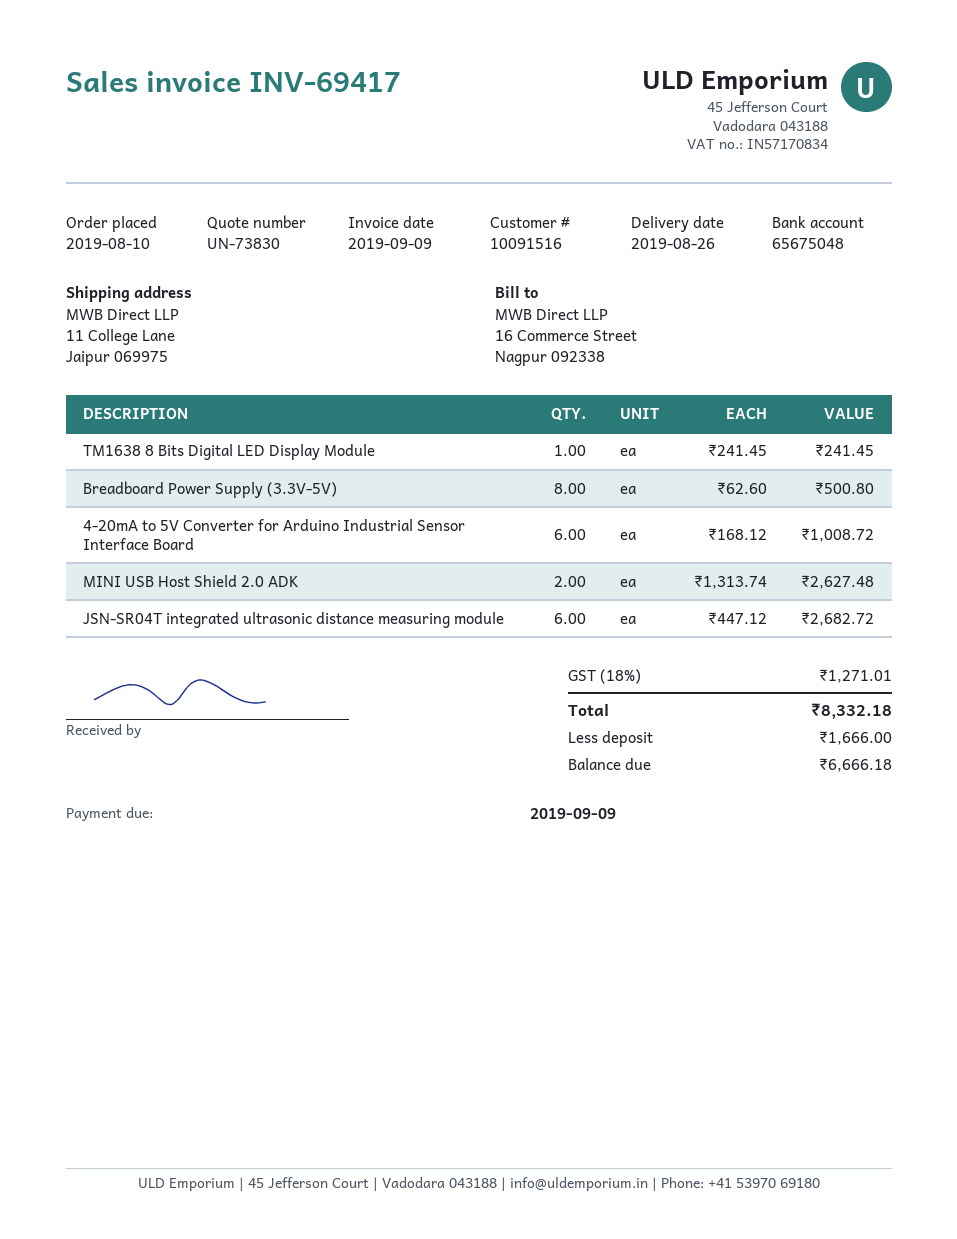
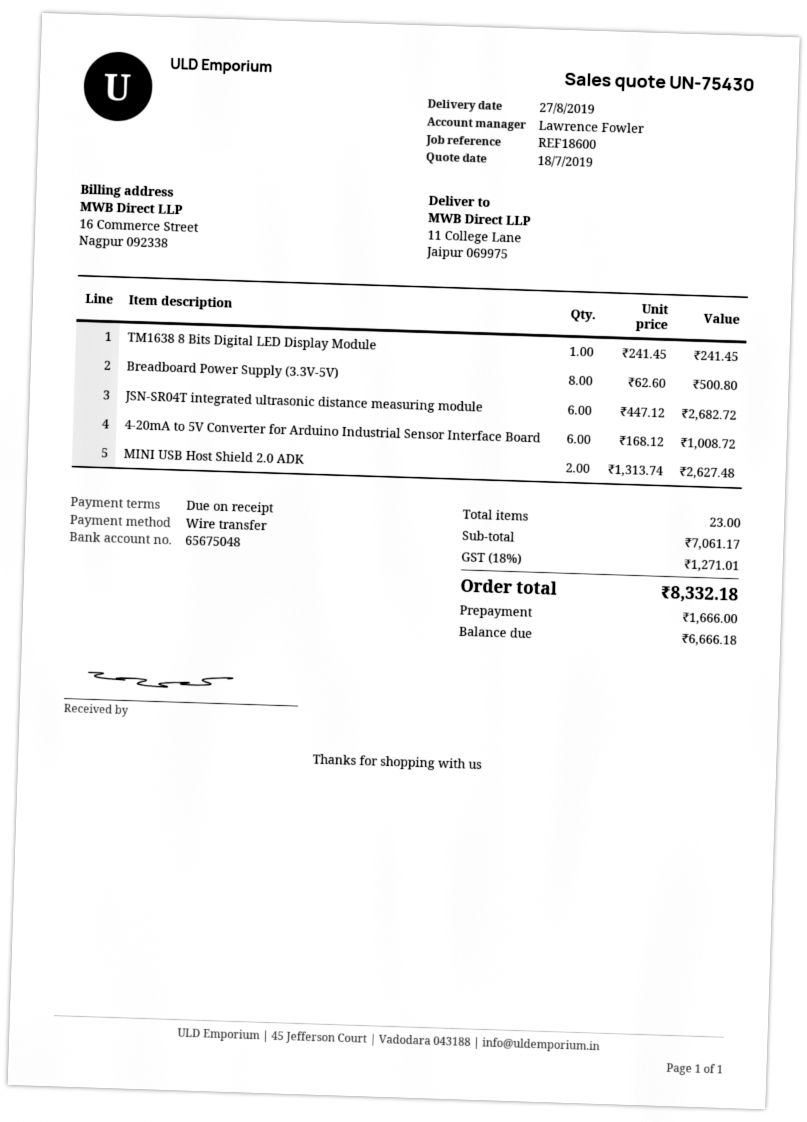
quote number: UN-73830 -> UN-75430
delivery date: 2019-08-26 -> 2019-08-27

